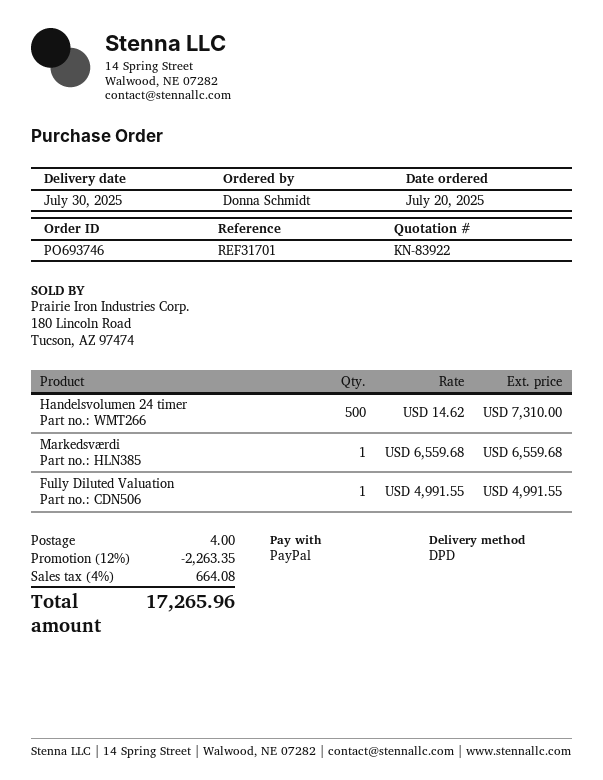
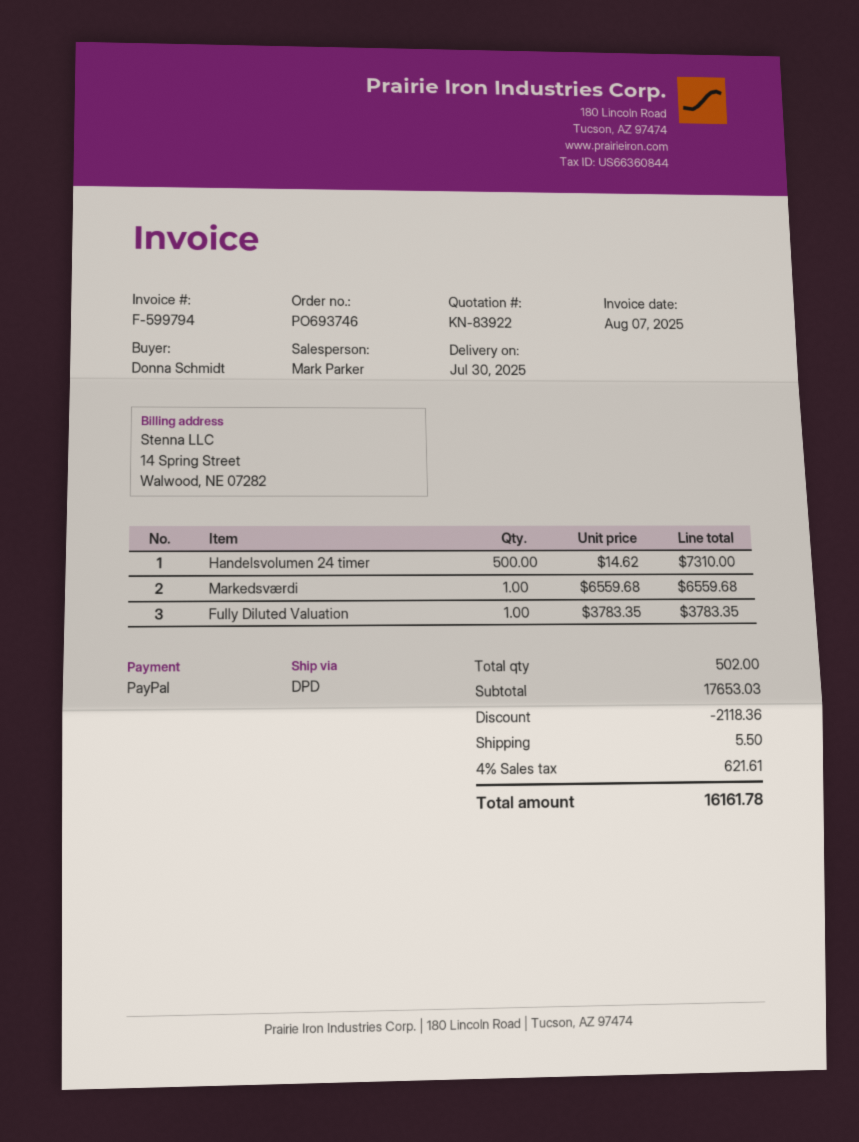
Fully Diluted Valuation: 1 x 4991.55 = 4991.55 -> 1 x 3783.35 = 3783.35
discount: 2263.35 -> 2118.36
shipping: 4.00 -> 5.50
tax: 4% = 664.08 -> 4% = 621.61
total: 17265.96 -> 16161.78

